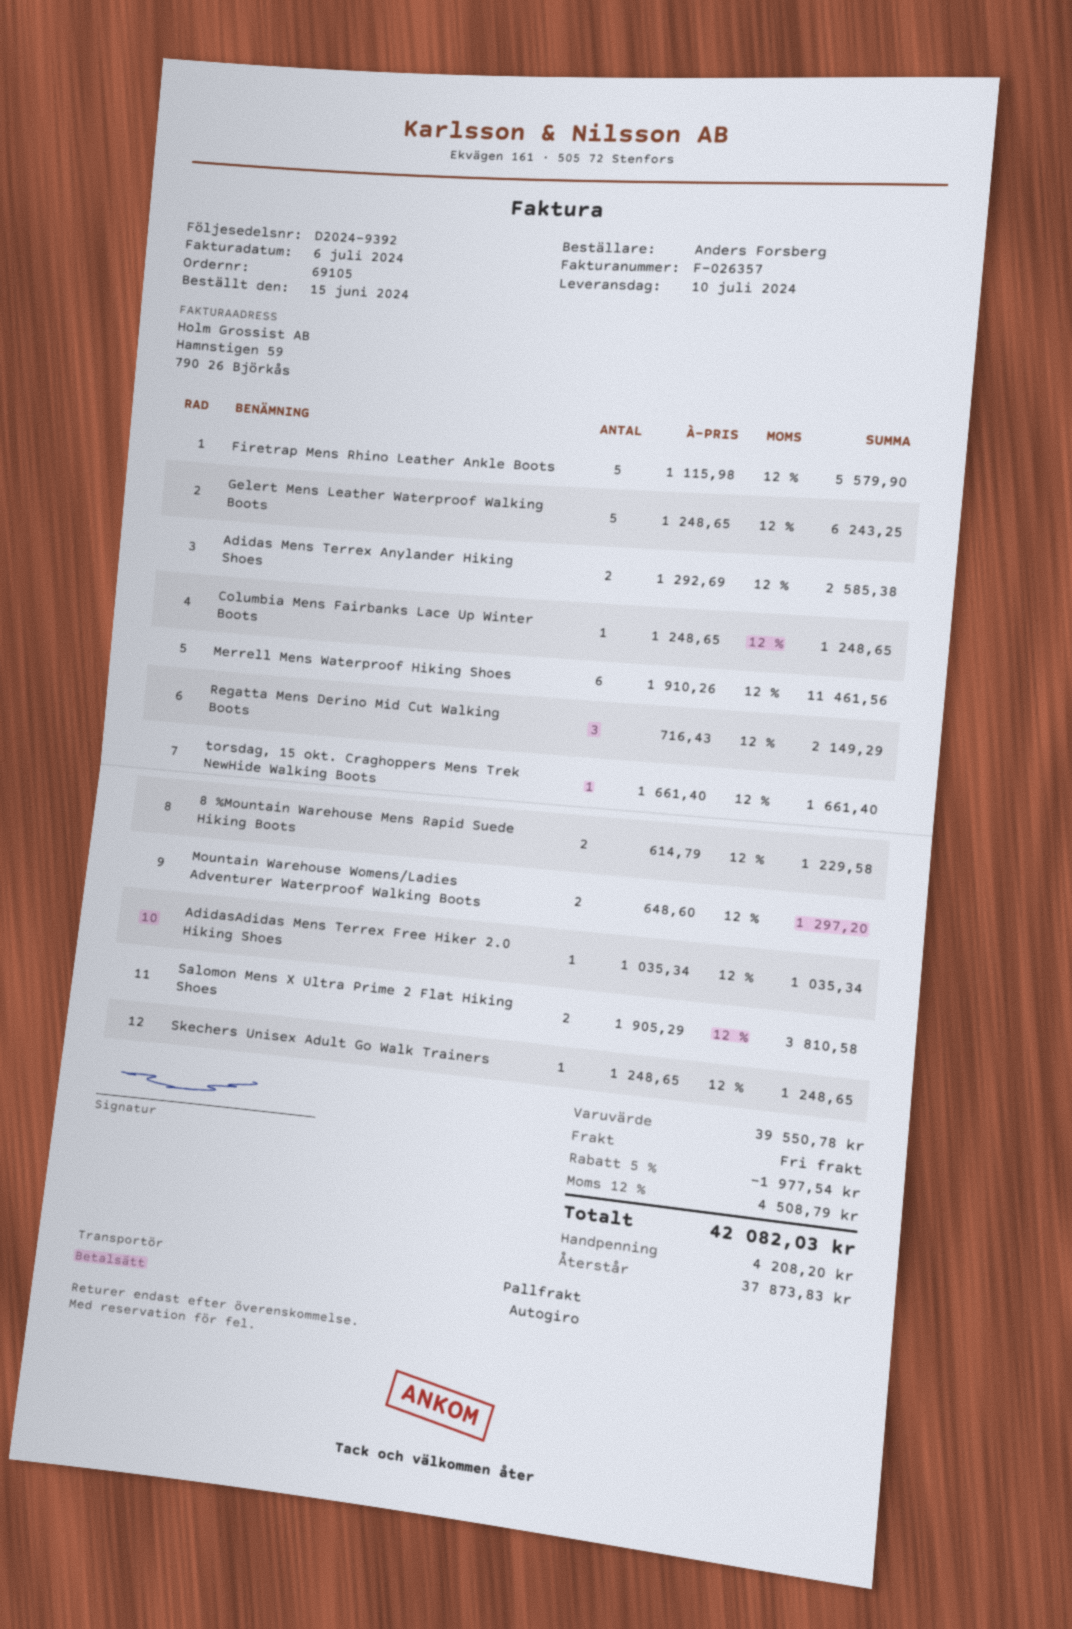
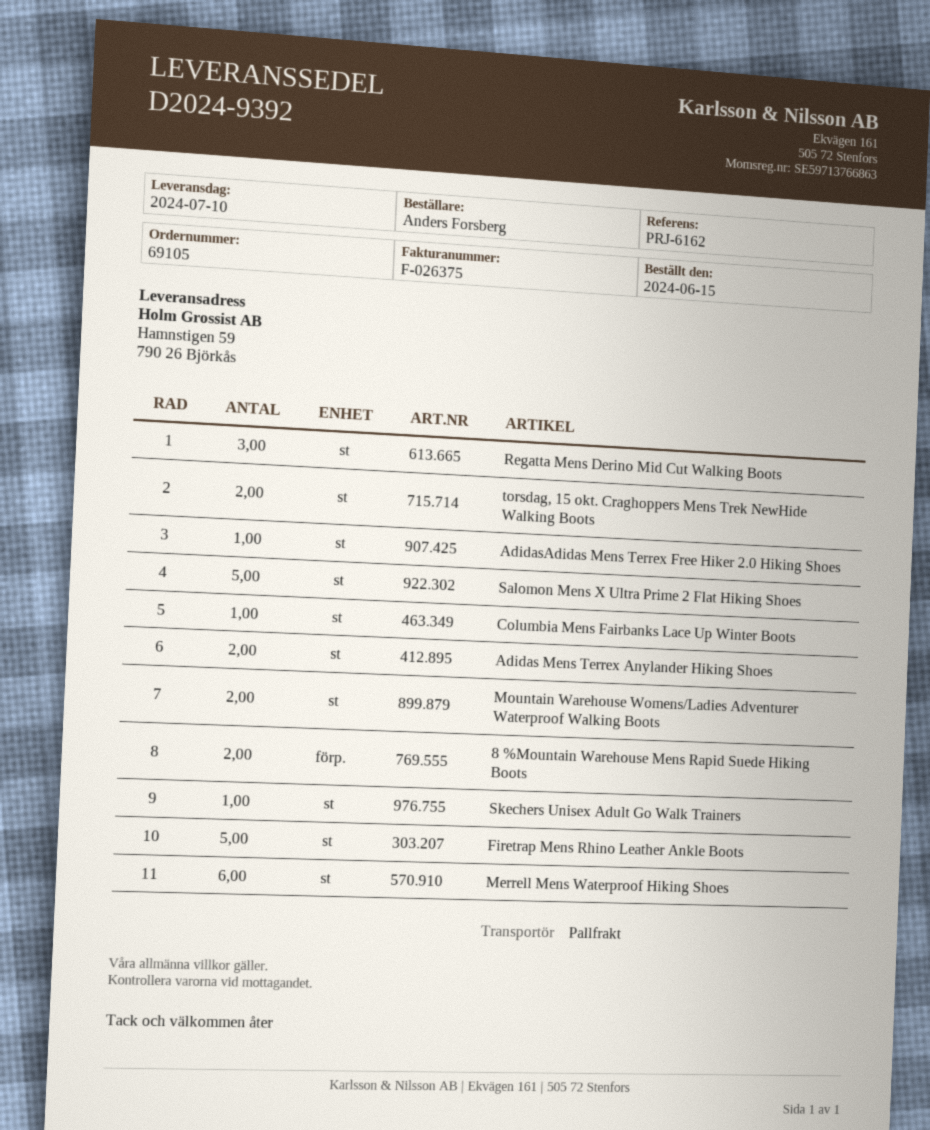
invoice number: F-026357 -> F-026375
Gelert Mens Leather Waterproof Walking Boots: 5 -> none
torsdag, 15 okt. Craghoppers Mens Trek NewHide Walking Boots: 1 -> 2
Salomon Mens X Ultra Prime 2 Flat Hiking Shoes: 2 -> 5

